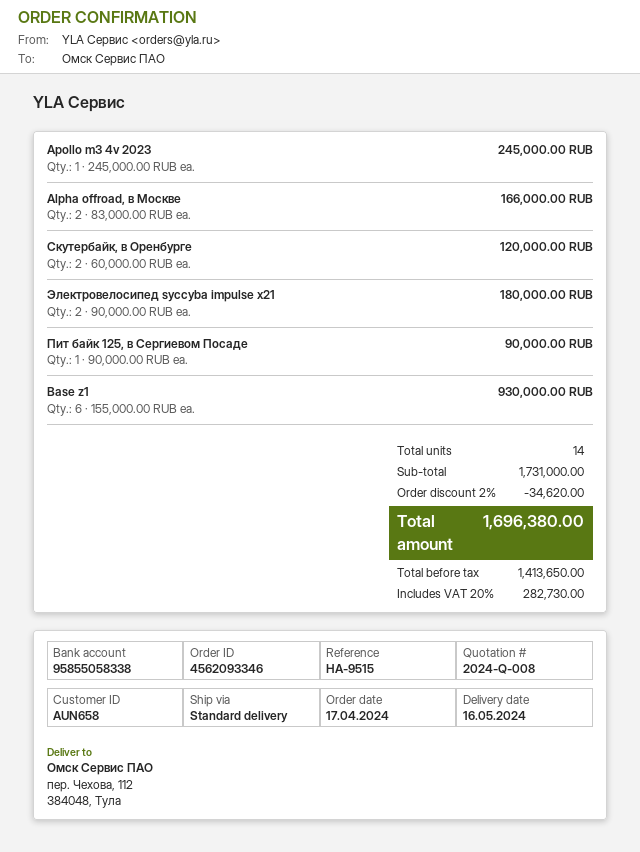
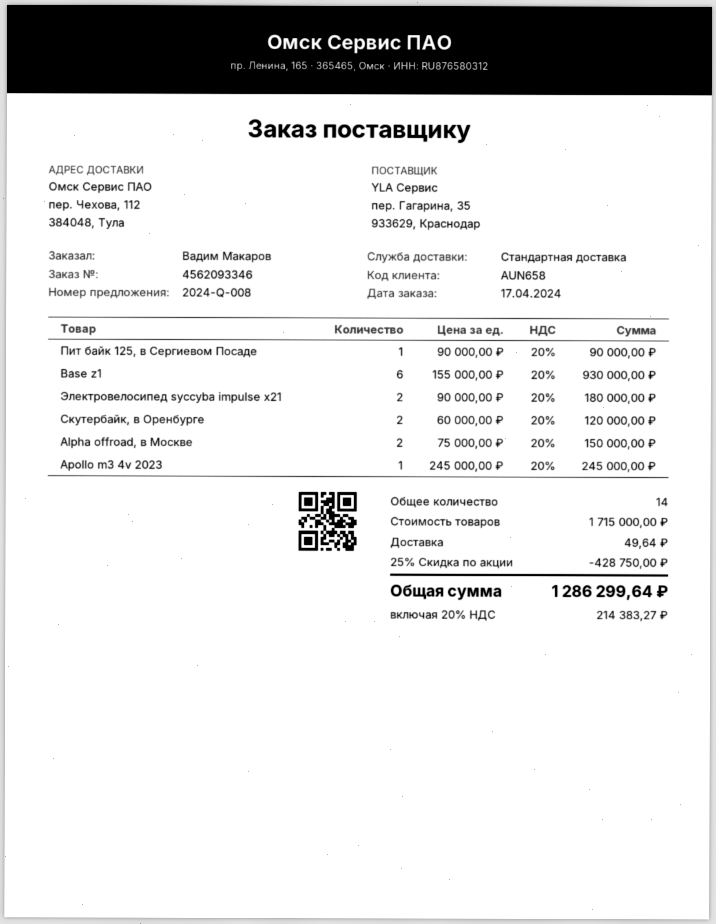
Alpha offroad, в Москве: 2 x 83000.00 = 166000.00 -> 2 x 75000.00 = 150000.00
subtotal: 1731000.00 -> 1715000.00
discount: 2% = 34620.00 -> 25% = 428750.00
shipping: none -> 49.64
tax: 20% = 282730.00 -> 20% = 214383.27
total: 1696380.00 -> 1286299.64

